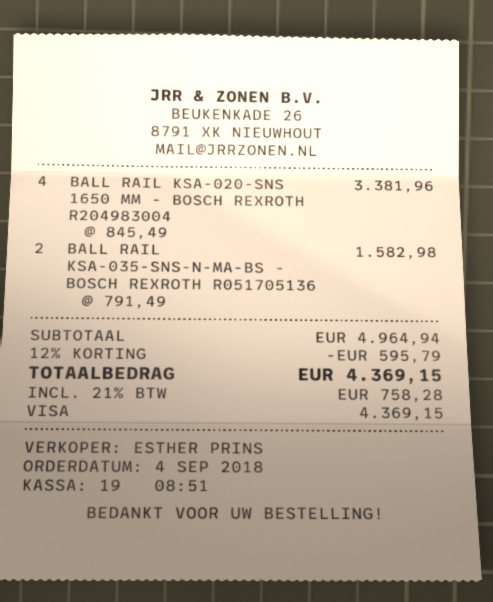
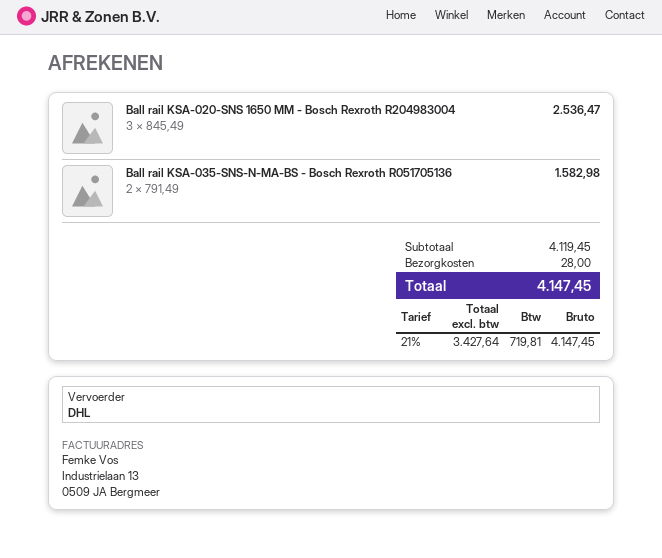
BALL RAIL KSA-020-SNS 1650 MM - BOSCH REXROTH R204983004: 4 x 845.49 = 3381.96 -> 3 x 845.49 = 2536.47
subtotal: 4964.94 -> 4119.45
discount: 12% = 595.79 -> none
shipping: none -> 28.00
tax: 21% = 758.28 -> 21% = 719.81
total: 4369.15 -> 4147.45

